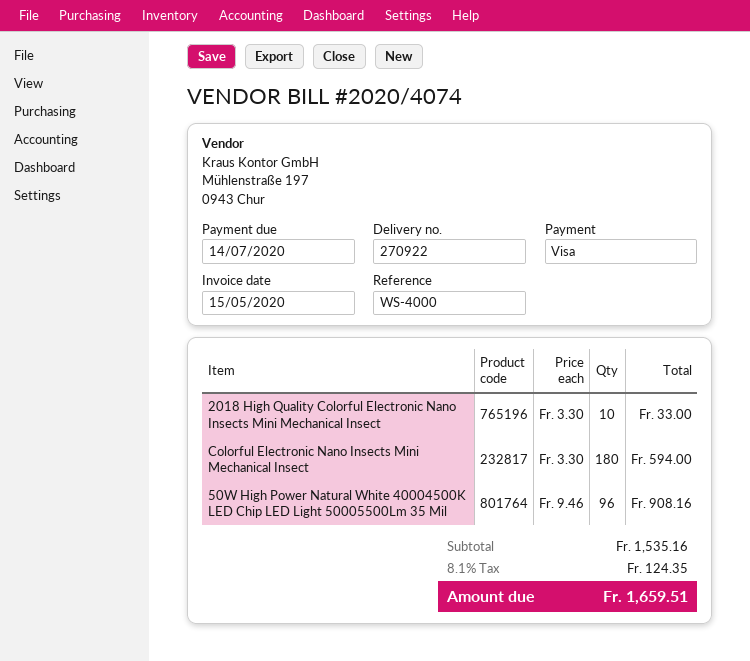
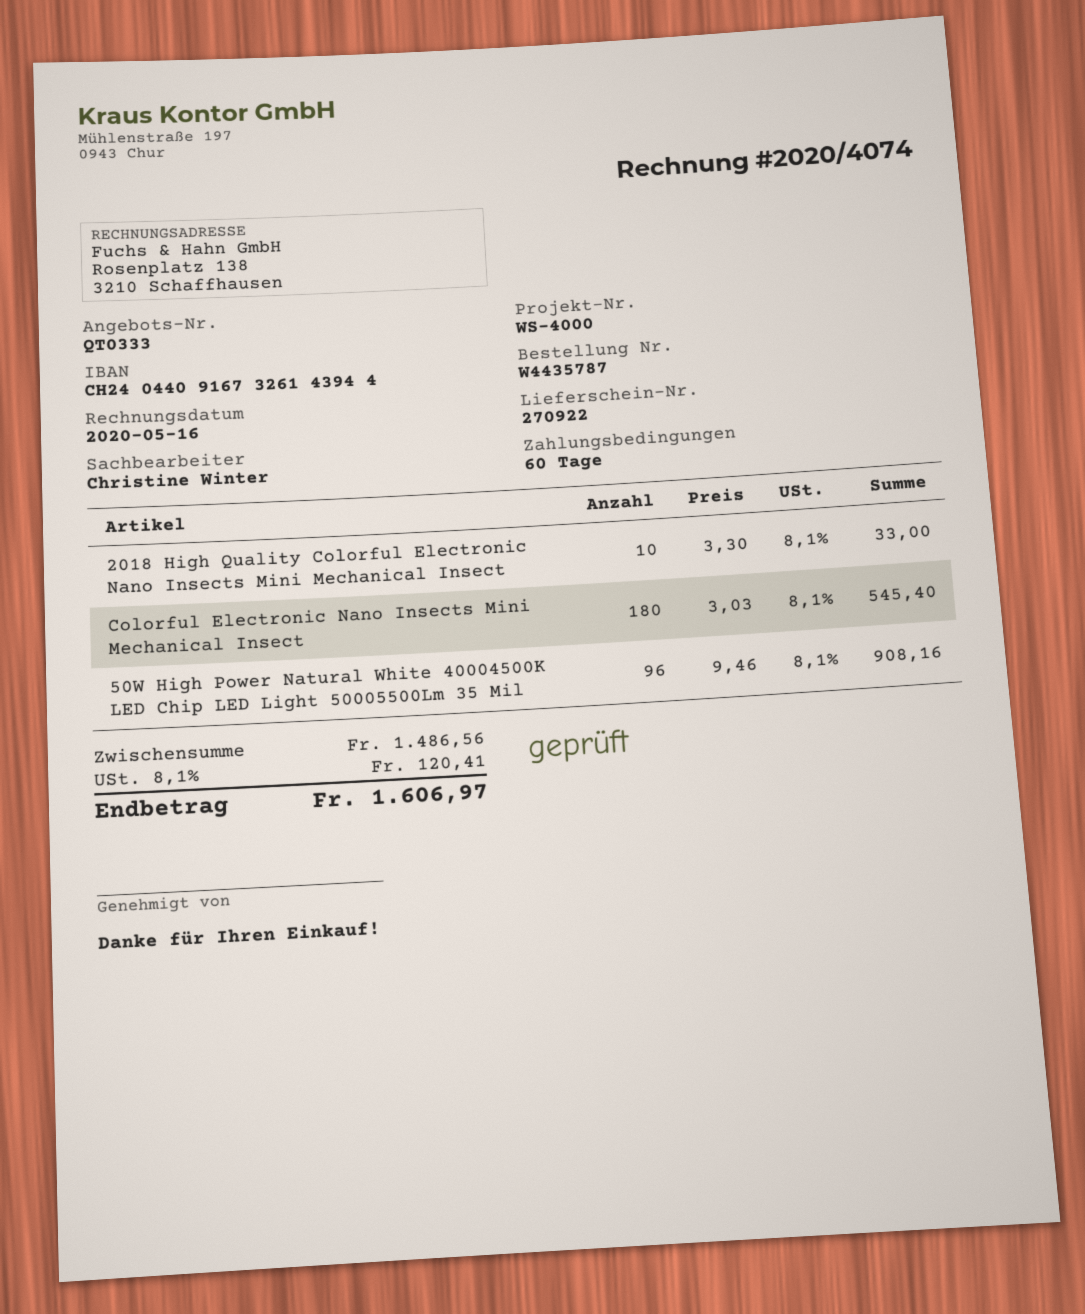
invoice date: 2020-05-15 -> 2020-05-16
Colorful Electronic Nano Insects Mini Mechanical Insect: 180 x 3.30 = 594.00 -> 180 x 3.03 = 545.40
subtotal: 1535.16 -> 1486.56
tax: 8.1% = 124.35 -> 8.1% = 120.41
total: 1659.51 -> 1606.97

